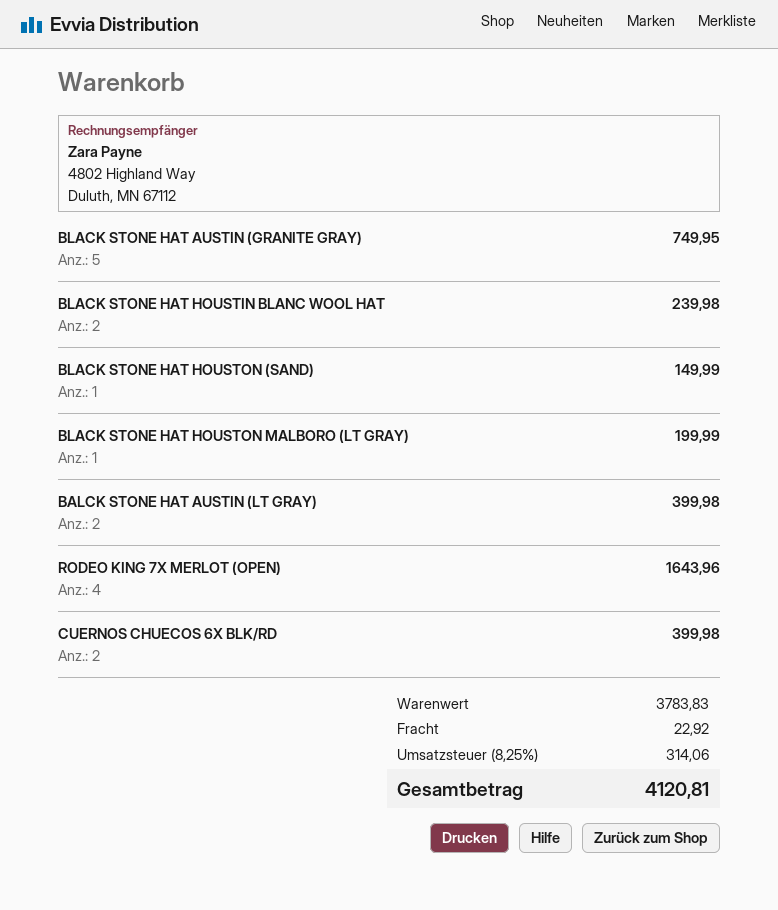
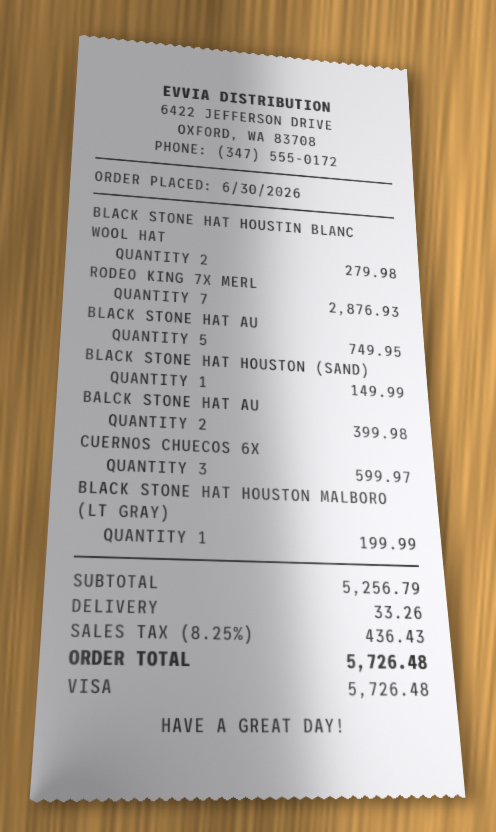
BLACK STONE HAT HOUSTIN BLANC WOOL HAT: 2 for 239.98 -> 2 for 279.98
RODEO KING 7X MERLOT (OPEN): 4 for 1643.96 -> 7 for 2876.93
CUERNOS CHUECOS 6X BLK/RD: 2 for 399.98 -> 3 for 599.97
subtotal: 3783.83 -> 5256.79
shipping: 22.92 -> 33.26
tax: 8.25% = 314.06 -> 8.25% = 436.43
total: 4120.81 -> 5726.48

